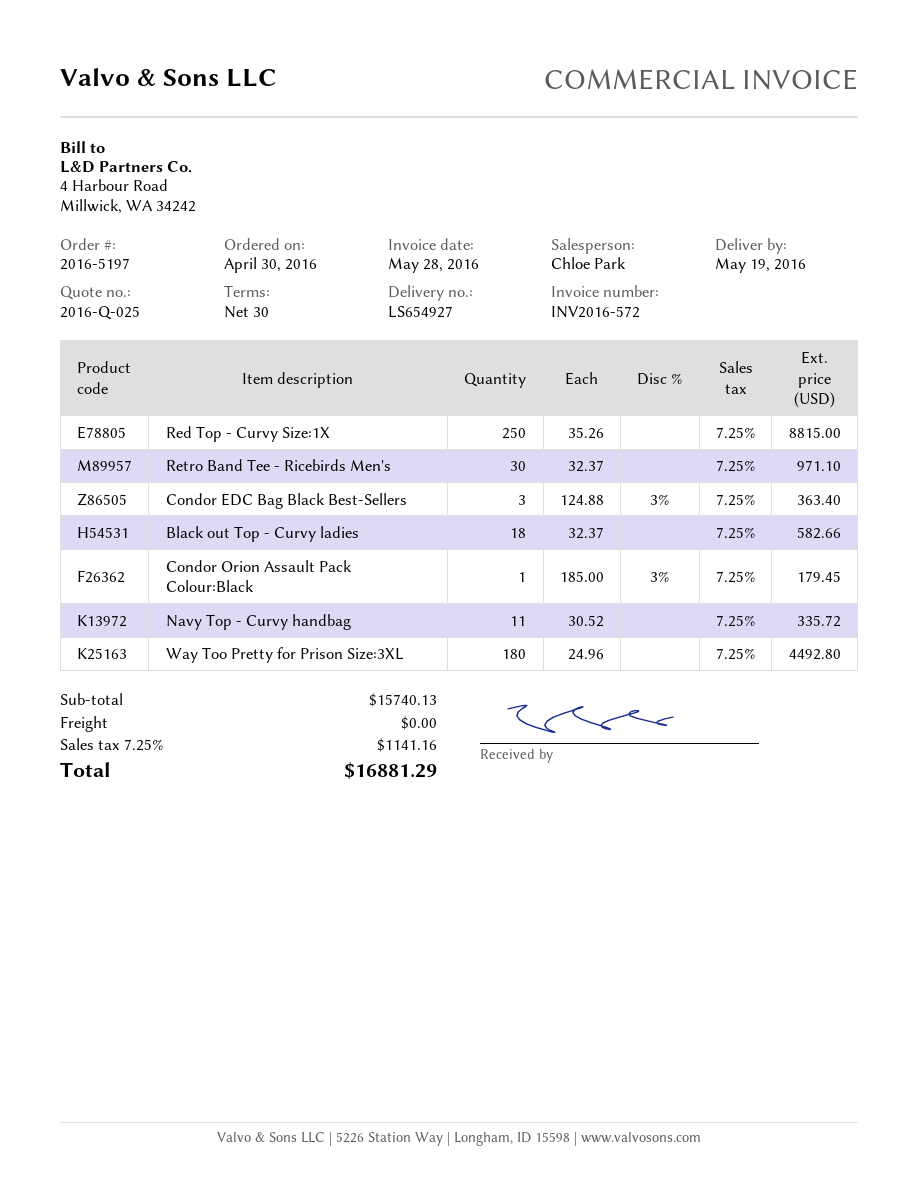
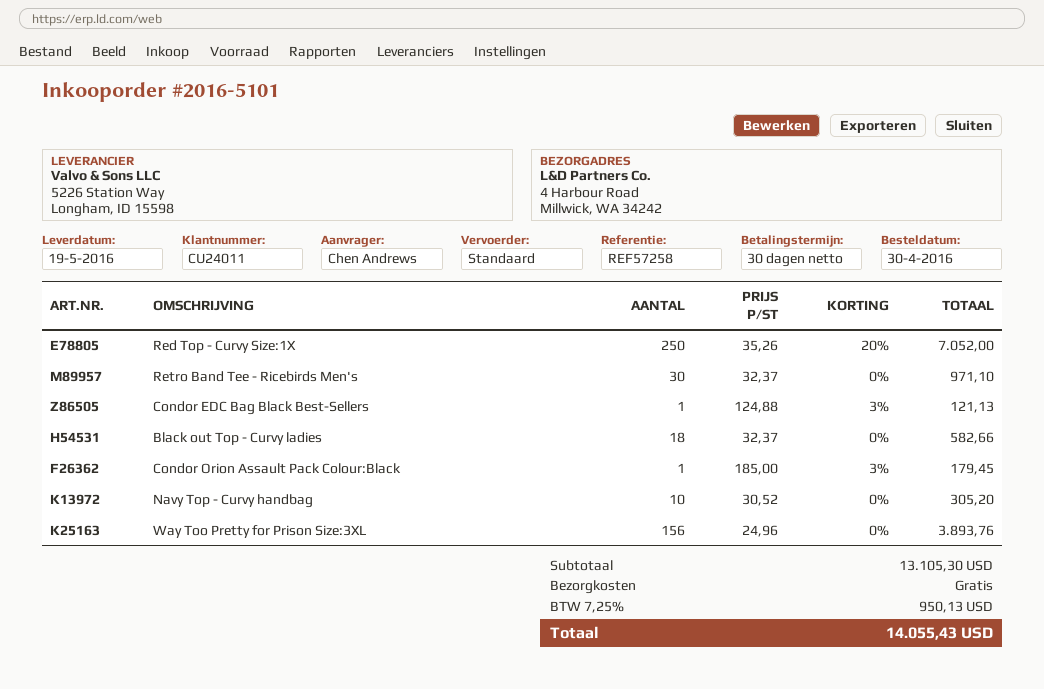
order number: 2016-5197 -> 2016-5101
Red Top - Curvy Size:1X: 250 x 35.26 = 8815.00 -> 250 x 35.26 - 20% = 7052.00
Condor EDC Bag Black Best-Sellers: 3 x 124.88 - 3% = 363.40 -> 1 x 124.88 - 3% = 121.13
Navy Top - Curvy handbag: 11 x 30.52 = 335.72 -> 10 x 30.52 = 305.20
Way Too Pretty for Prison Size:3XL: 180 x 24.96 = 4492.80 -> 156 x 24.96 = 3893.76
subtotal: 15740.13 -> 13105.30
tax: 7.25% = 1141.16 -> 7.25% = 950.13
total: 16881.29 -> 14055.43

